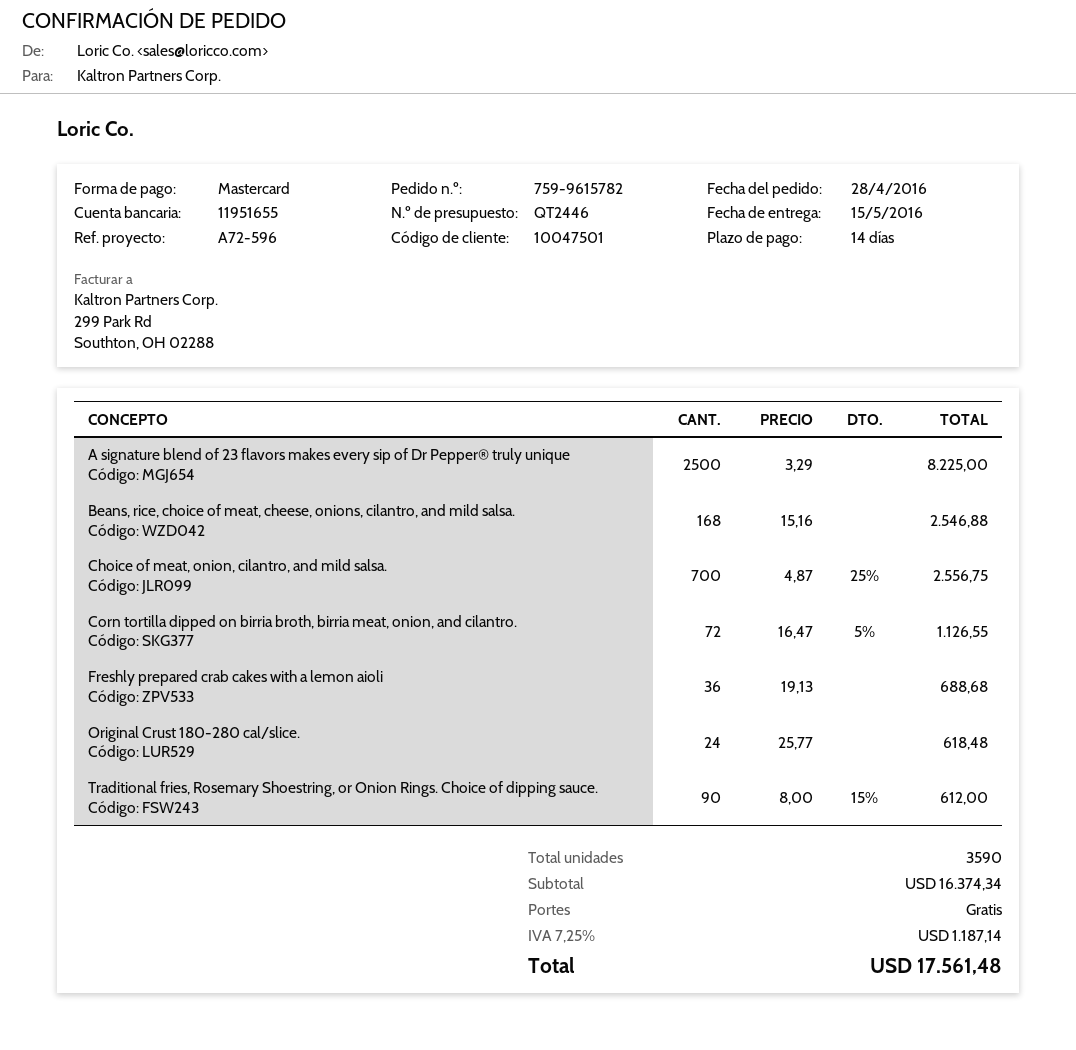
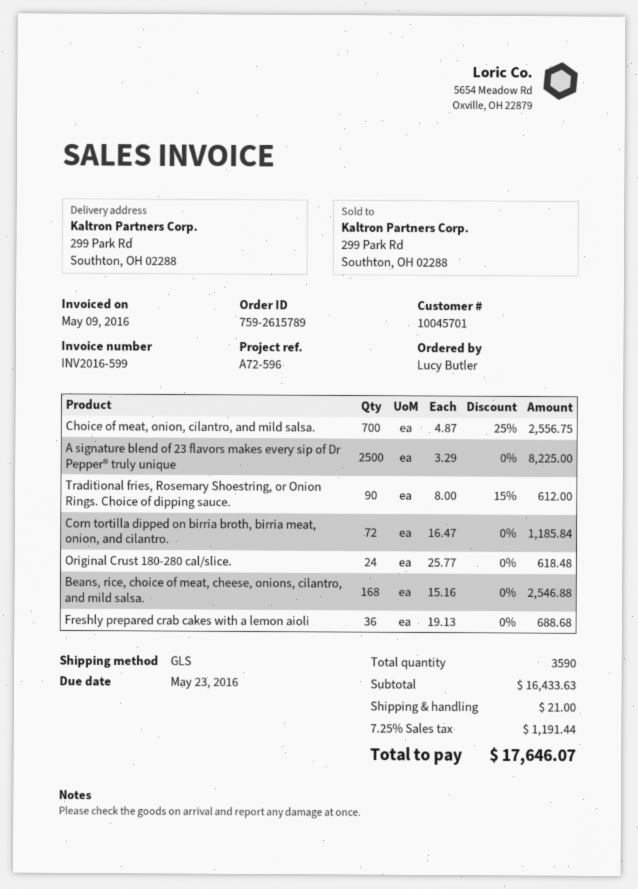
order number: 759-9615782 -> 759-2615789
customer number: 10047501 -> 10045701
Corn tortilla dipped on birria broth, birria meat, onion, and cilantro.: 72 x 16.47 - 5% = 1126.55 -> 72 x 16.47 = 1185.84
subtotal: 16374.34 -> 16433.63
shipping: 0.00 -> 21.00
tax: 7.25% = 1187.14 -> 7.25% = 1191.44
total: 17561.48 -> 17646.07

